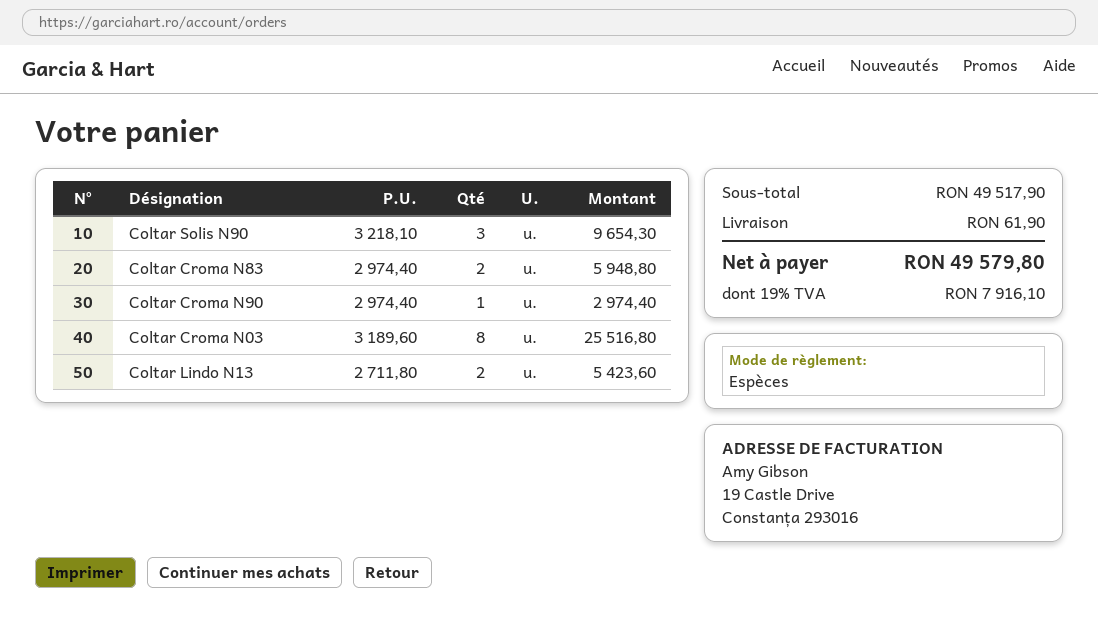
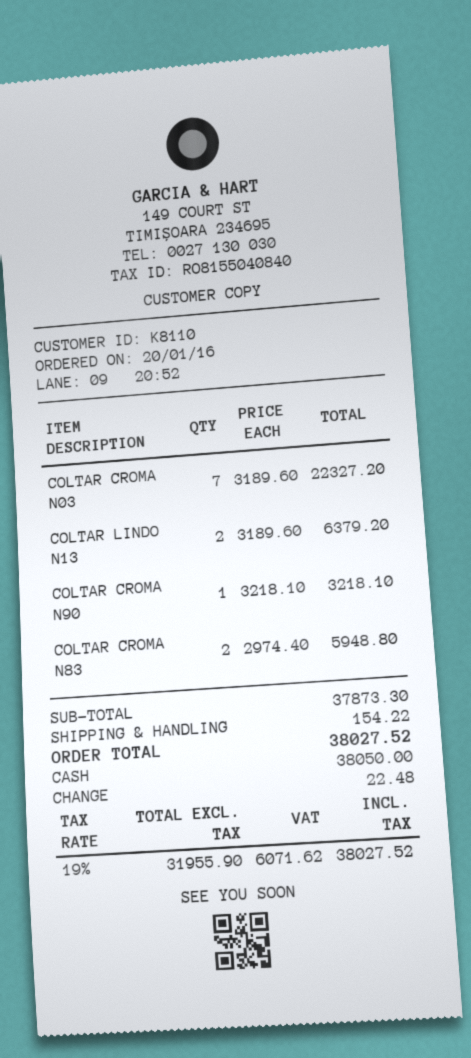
Coltar Solis N90: 3 x 3218.10 = 9654.30 -> none
Coltar Croma N90: 1 x 2974.40 = 2974.40 -> 1 x 3218.10 = 3218.10
Coltar Croma N03: 8 x 3189.60 = 25516.80 -> 7 x 3189.60 = 22327.20
Coltar Lindo N13: 2 x 2711.80 = 5423.60 -> 2 x 3189.60 = 6379.20
subtotal: 49517.90 -> 37873.30
shipping: 61.90 -> 154.22
tax: 19% = 7916.10 -> 19% = 6071.62
total: 49579.80 -> 38027.52

